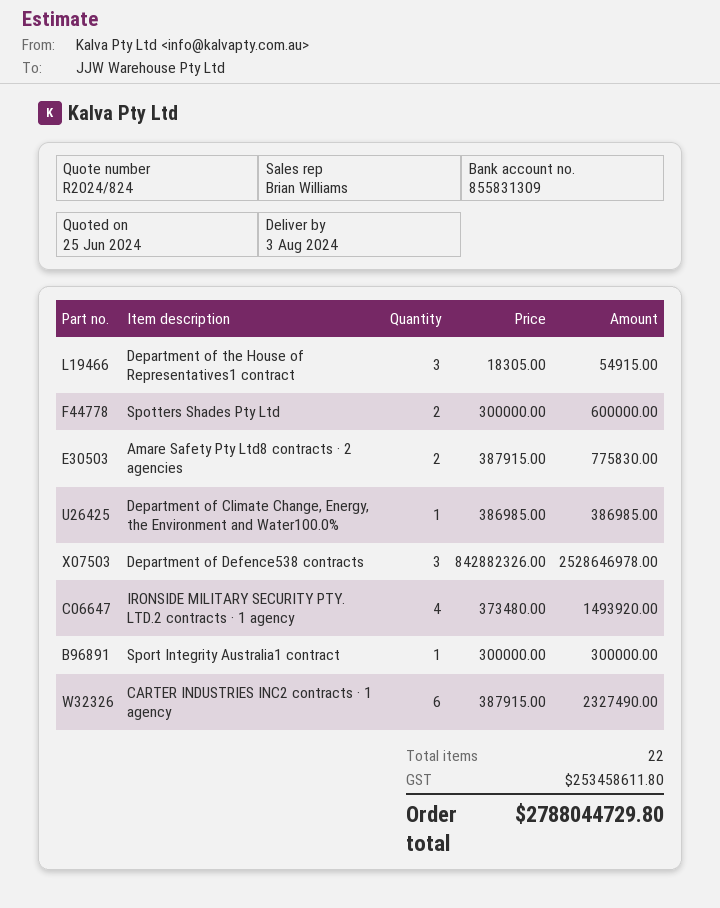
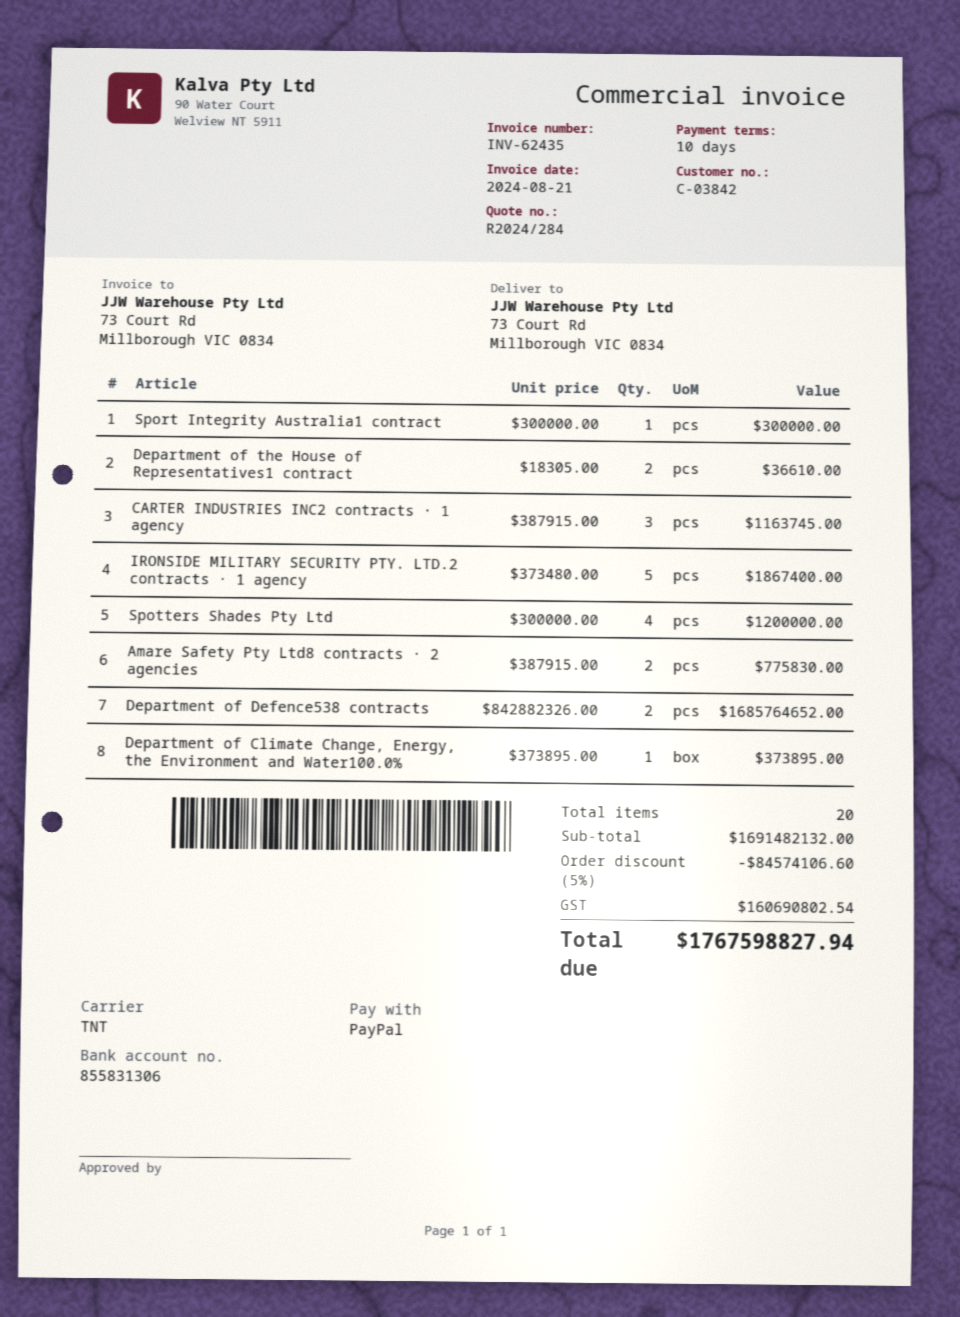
quote number: R2024/824 -> R2024/284
bank account: 855831309 -> 855831306
Department of the House of Representatives1 contract: 3 x 18305.00 = 54915.00 -> 2 x 18305.00 = 36610.00
Spotters Shades Pty Ltd: 2 x 300000.00 = 600000.00 -> 4 x 300000.00 = 1200000.00
Department of Climate Change, Energy, the Environment and Water100.0%: 1 x 386985.00 = 386985.00 -> 1 x 373895.00 = 373895.00
Department of Defence538 contracts: 3 x 842882326.00 = 2528646978.00 -> 2 x 842882326.00 = 1685764652.00
IRONSIDE MILITARY SECURITY PTY. LTD.2 contracts · 1 agency: 4 x 373480.00 = 1493920.00 -> 5 x 373480.00 = 1867400.00
CARTER INDUSTRIES INC2 contracts · 1 agency: 6 x 387915.00 = 2327490.00 -> 3 x 387915.00 = 1163745.00
total quantity: 22 -> 20
discount: none -> 5% = 84574106.60
tax: 253458611.80 -> 160690802.54
total: 2788044729.80 -> 1767598827.94

